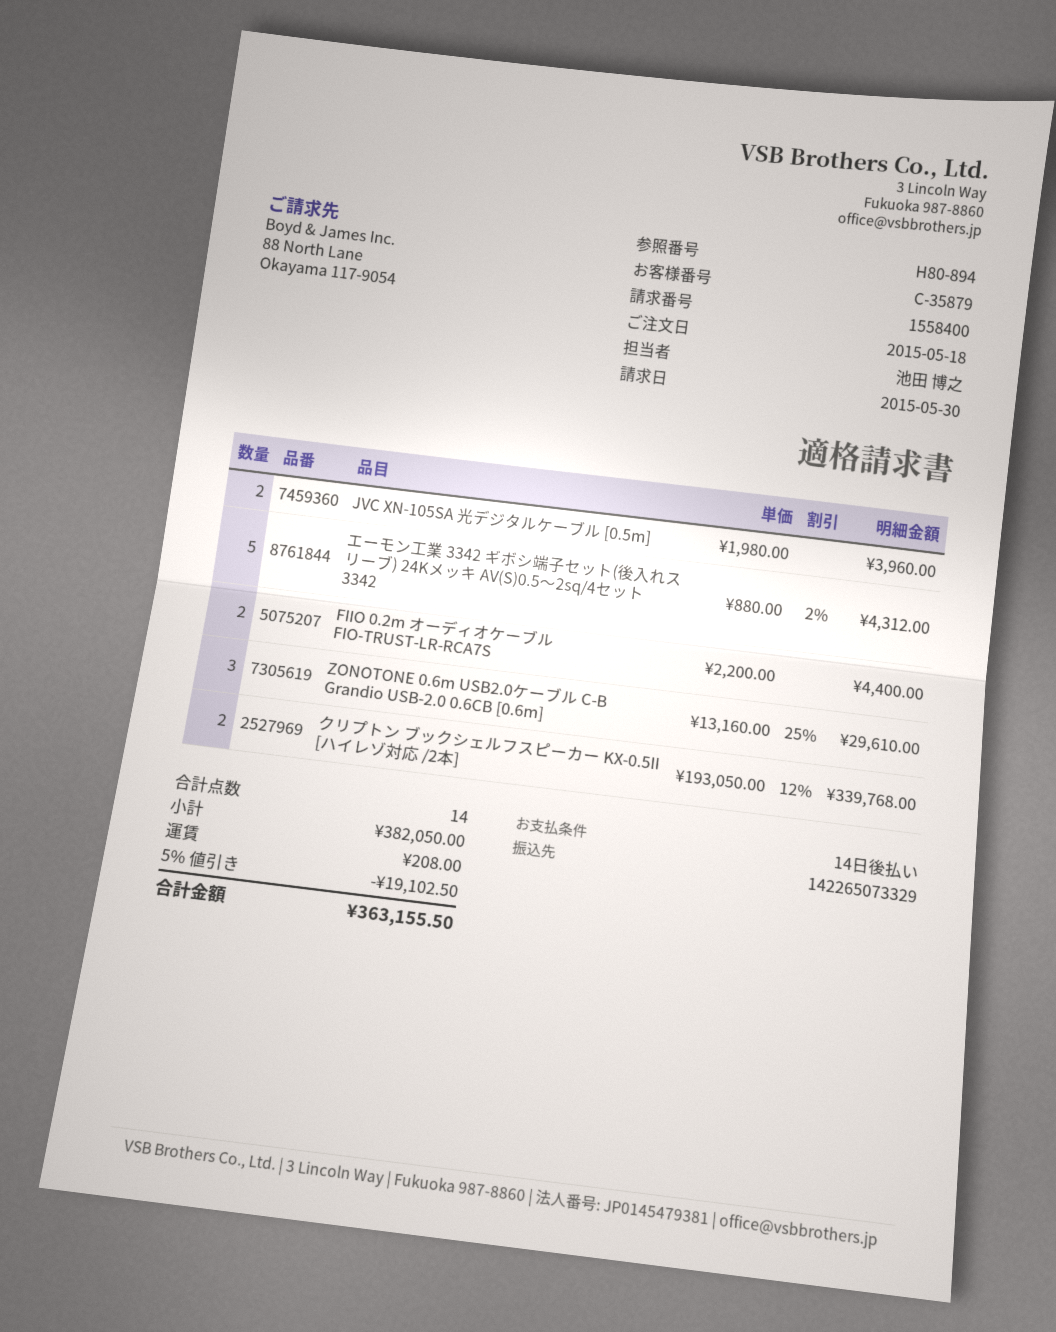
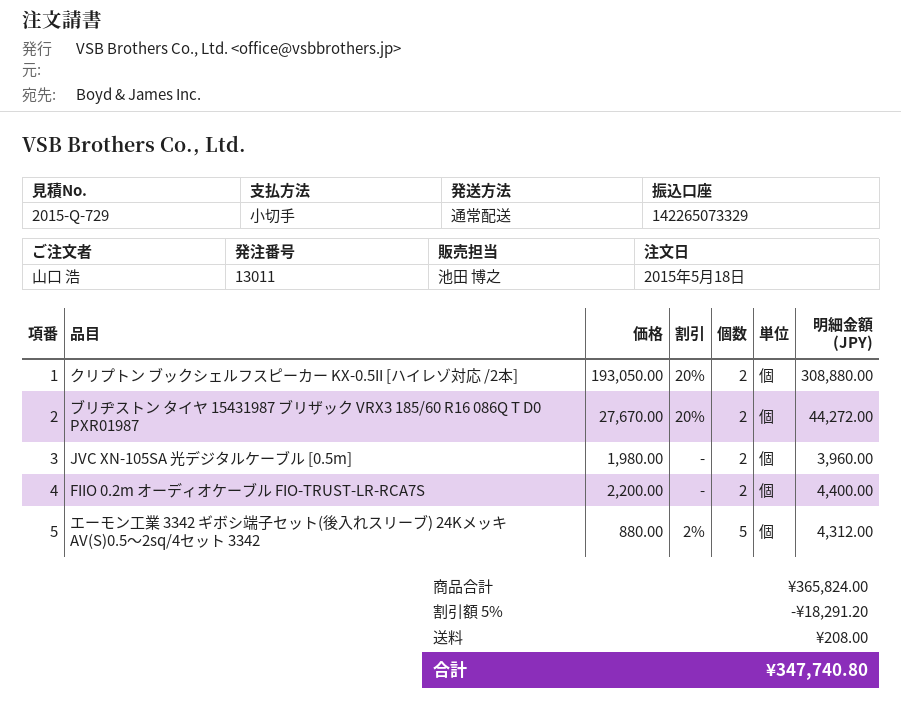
ZONOTONE 0.6m USB2.0ケーブル C-B Grandio USB-2.0 0.6CB [0.6m]: 3 x 13160.00 - 25% = 29610.00 -> none
クリプトン ブックシェルフスピーカー KX-0.5II [ハイレゾ対応 /2本]: 2 x 193050.00 - 12% = 339768.00 -> 2 x 193050.00 - 20% = 308880.00
ブリヂストン タイヤ 15431987 ブリザック VRX3 185/60 R16 086Q T D0 PXR01987: none -> 2 x 27670.00 - 20% = 44272.00
subtotal: 382050.00 -> 365824.00
discount: 5% = 19102.50 -> 5% = 18291.20
total: 363155.50 -> 347740.80

